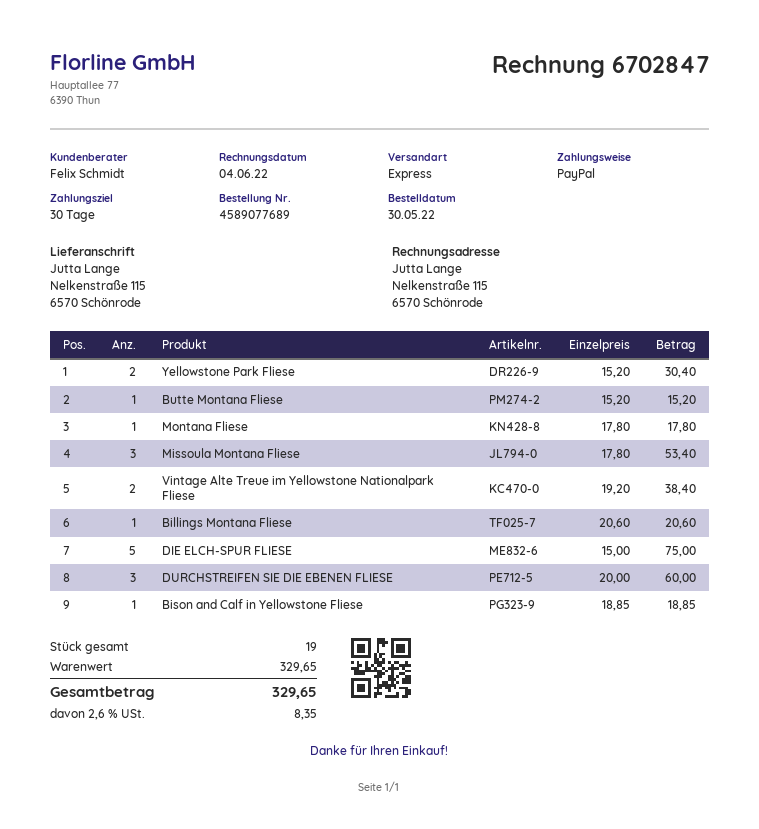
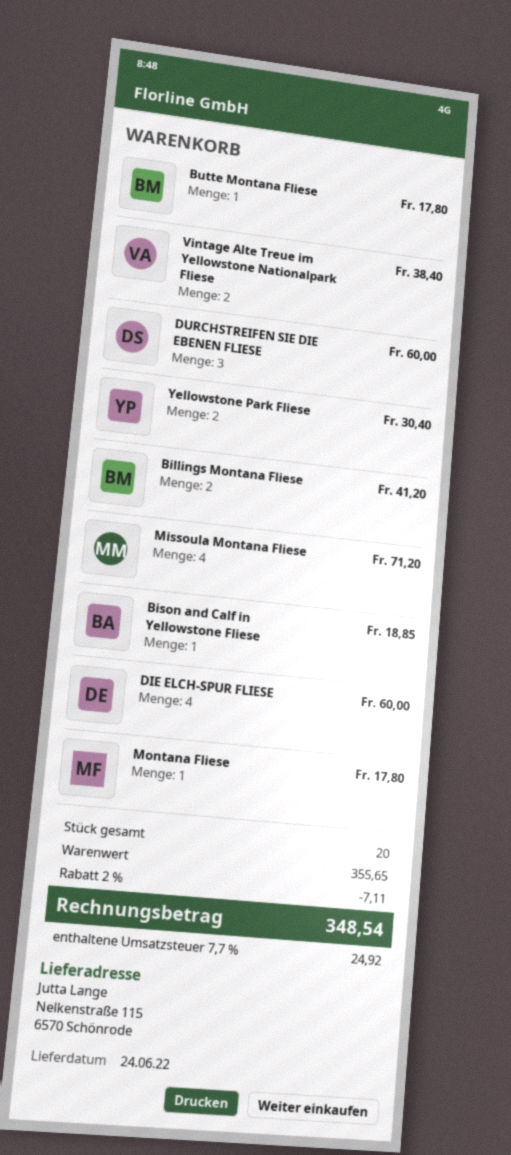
Butte Montana Fliese: 1 for 15.20 -> 1 for 17.80
Missoula Montana Fliese: 3 for 53.40 -> 4 for 71.20
Billings Montana Fliese: 1 for 20.60 -> 2 for 41.20
DIE ELCH-SPUR FLIESE: 5 for 75.00 -> 4 for 60.00
total quantity: 19 -> 20
subtotal: 329.65 -> 355.65
discount: none -> 2% = 7.11
tax: 2.6% = 8.35 -> 7.7% = 24.92
total: 329.65 -> 348.54

